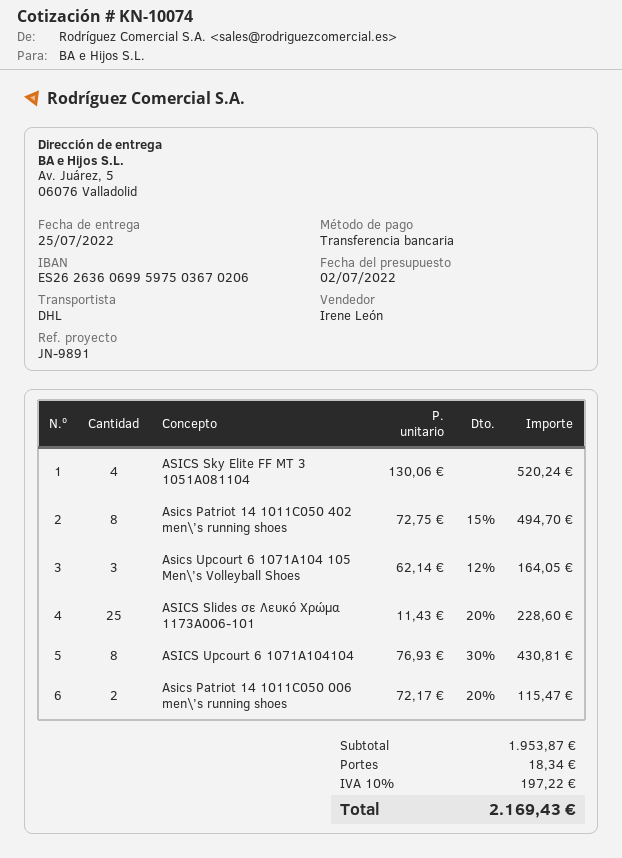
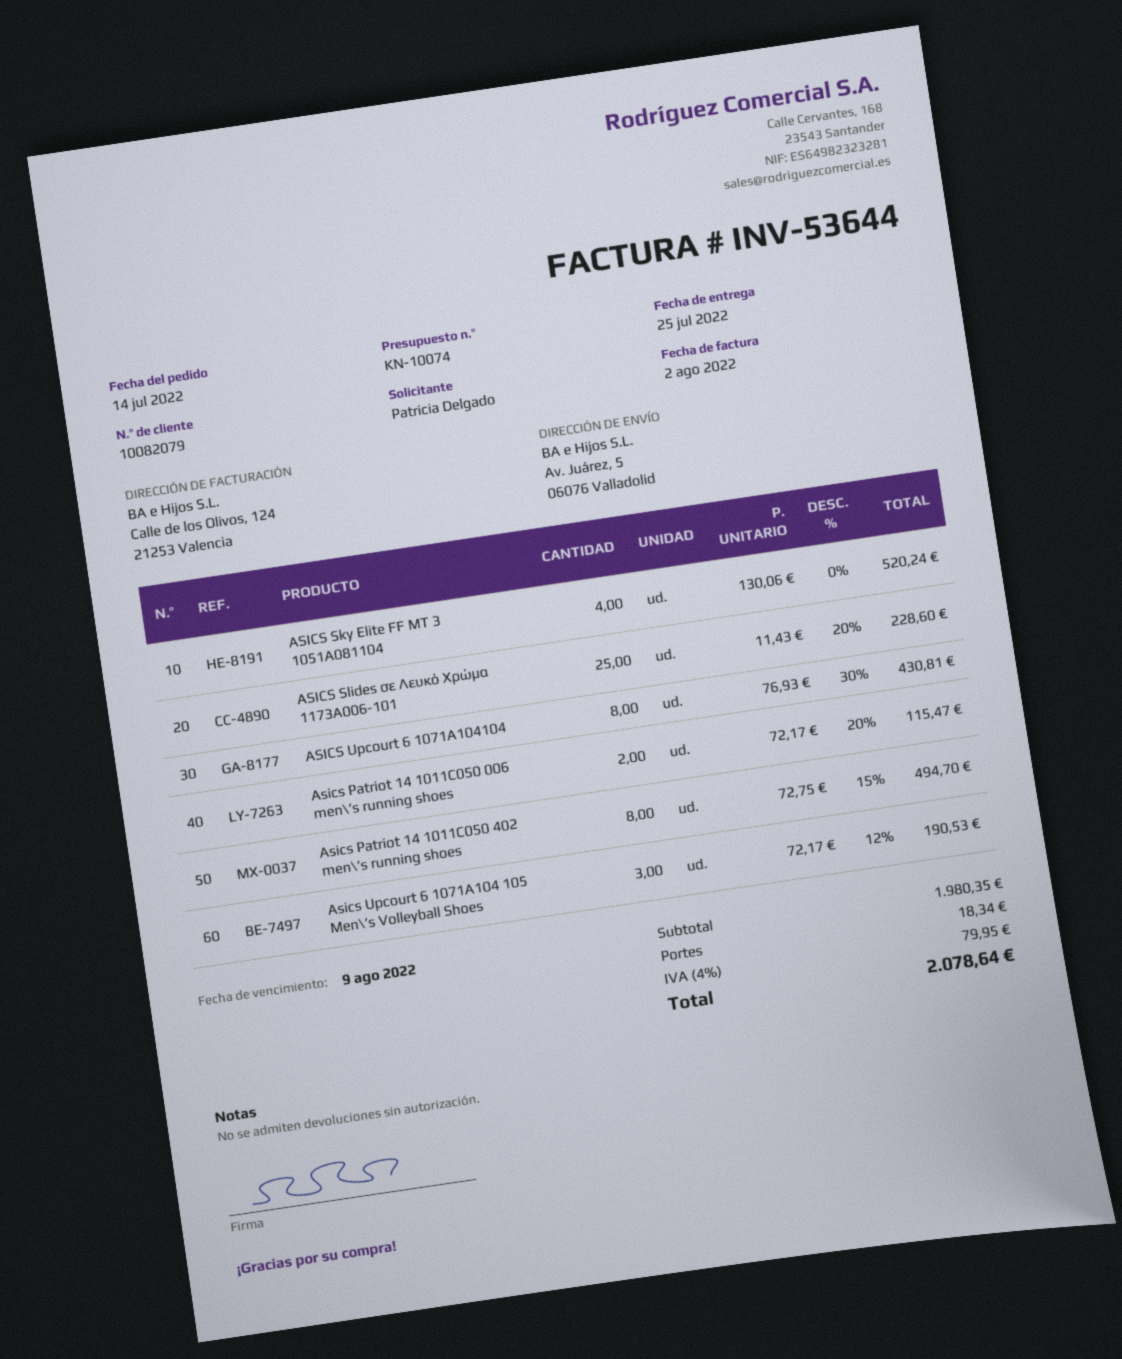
Asics Upcourt 6 1071A104 105 Men\’s Volleyball Shoes: 3 x 62.14 - 12% = 164.05 -> 3 x 72.17 - 12% = 190.53
subtotal: 1953.87 -> 1980.35
tax: 10% = 197.22 -> 4% = 79.95
total: 2169.43 -> 2078.64

